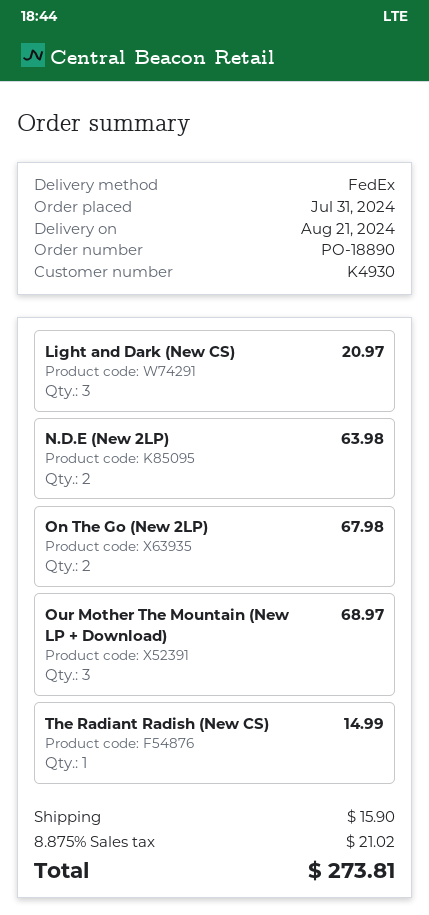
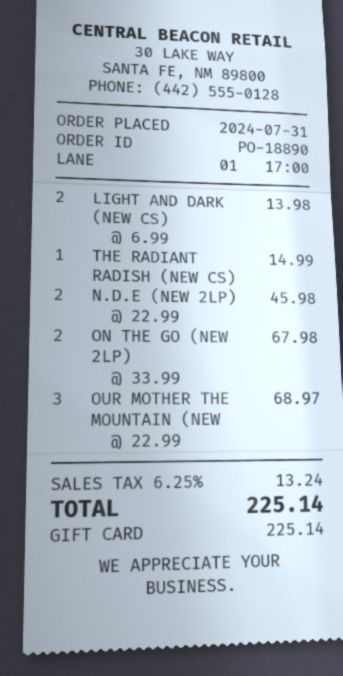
Light and Dark (New CS): 3 for 20.97 -> 2 for 13.98
N.D.E (New 2LP): 2 for 63.98 -> 2 for 45.98
shipping: 15.90 -> none
tax: 8.875% = 21.02 -> 6.25% = 13.24
total: 273.81 -> 225.14

